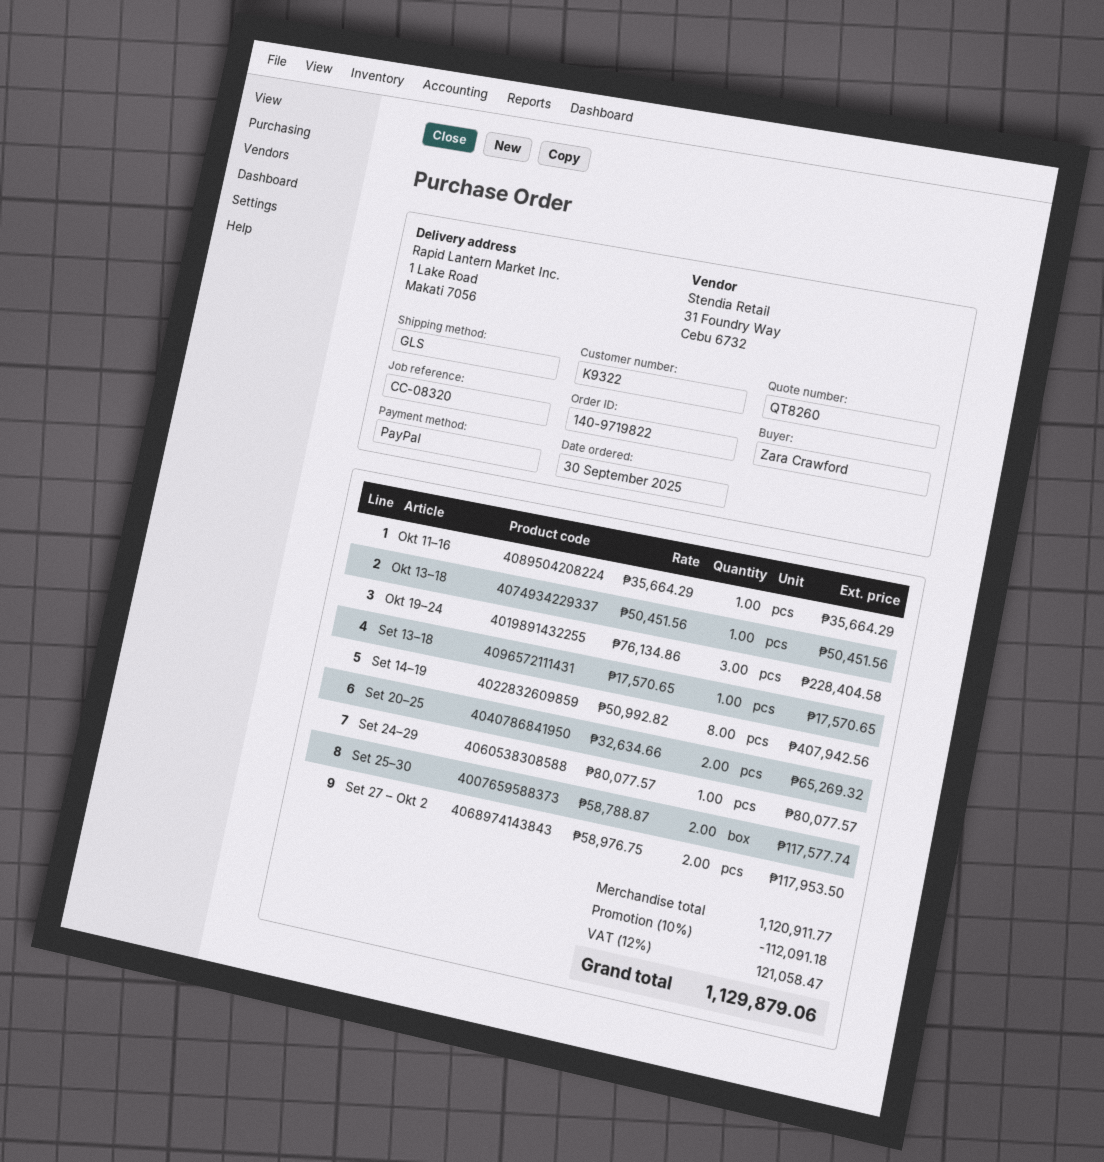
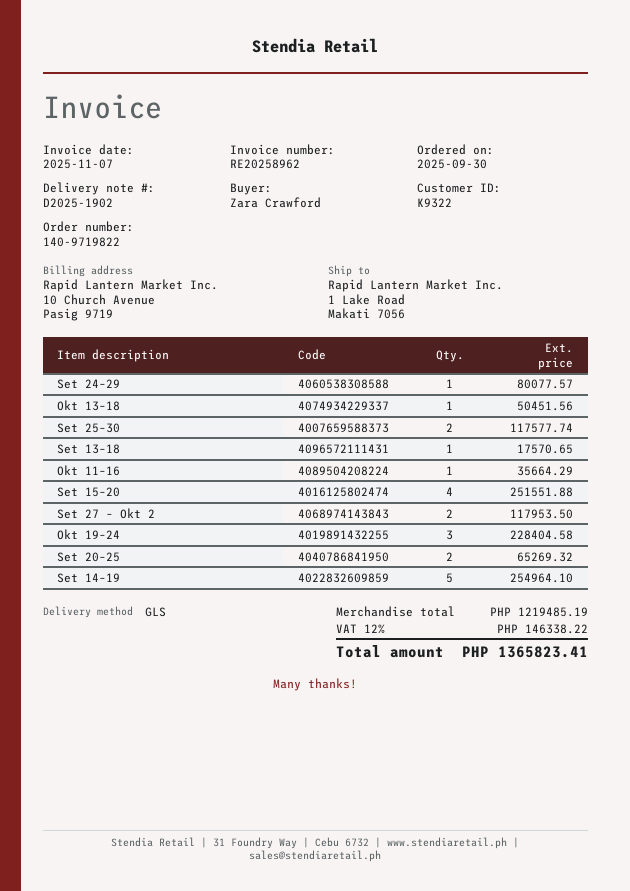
Set 14–19: 8 for 407942.56 -> 5 for 254964.10
Set 15–20: none -> 4 for 251551.88
subtotal: 1120911.77 -> 1219485.19
discount: 10% = 112091.18 -> none
tax: 12% = 121058.47 -> 12% = 146338.22
total: 1129879.06 -> 1365823.41

